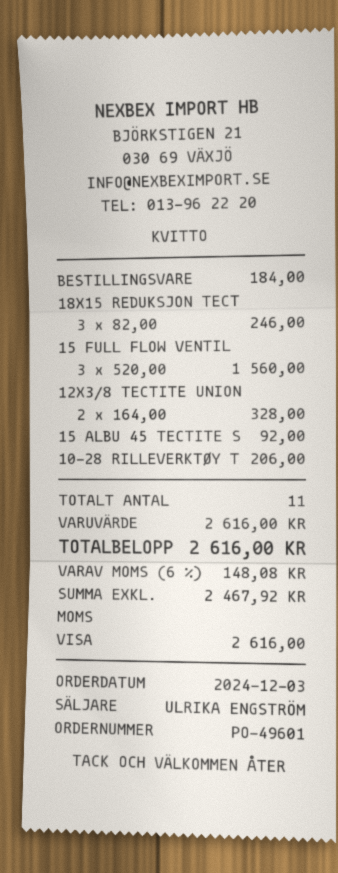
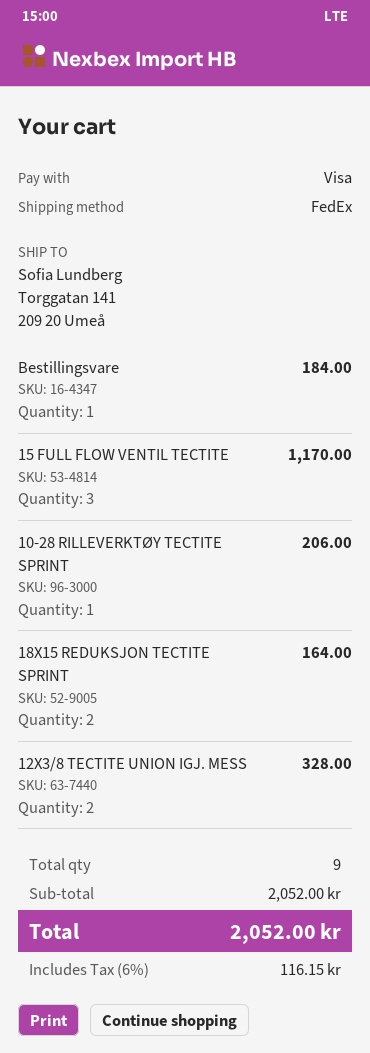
18X15 REDUKSJON TECT: 3 for 246.00 -> 2 for 164.00
15 FULL FLOW VENTIL: 3 for 1560.00 -> 3 for 1170.00
15 ALBU 45 TECTITE S: 1 for 92.00 -> none
total quantity: 11 -> 9
subtotal: 2616.00 -> 2052.00
tax: 6% = 148.08 -> 6% = 116.15
total: 2616.00 -> 2052.00

